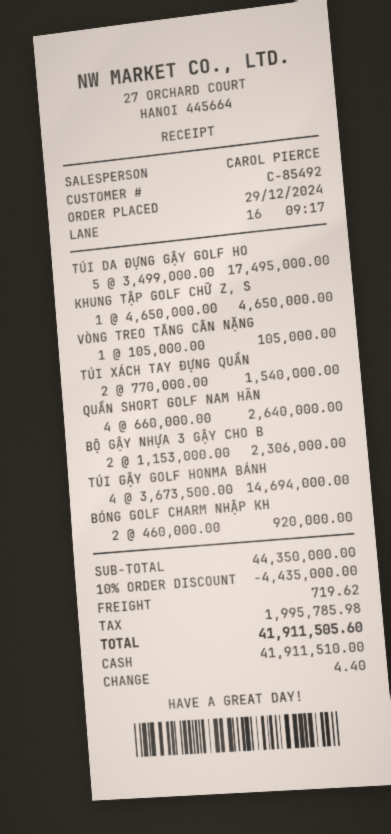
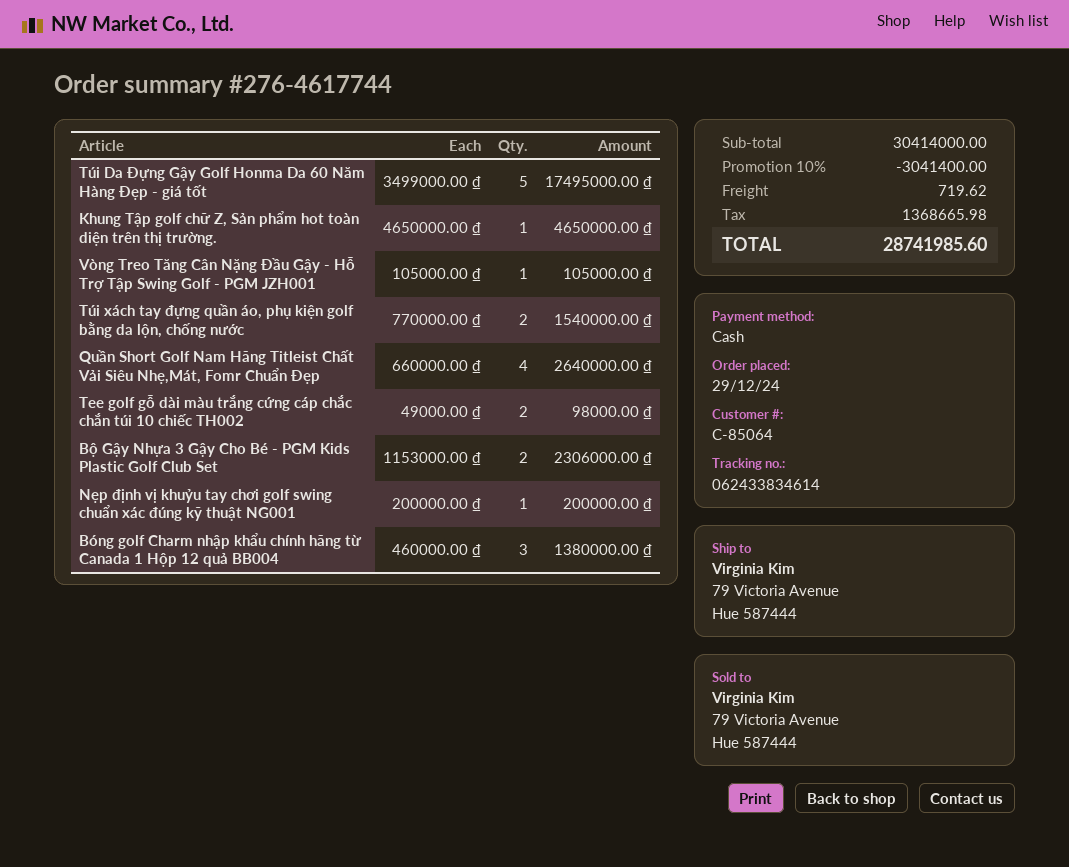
customer number: C-85492 -> C-85064
TÚI GẬY GOLF HONMA BÁNH: 4 x 3673500.00 = 14694000.00 -> none
BÓNG GOLF CHARM NHẬP KH: 2 x 460000.00 = 920000.00 -> 3 x 460000.00 = 1380000.00
Tee golf gỗ dài màu trắng cứng cáp chắc chắn túi 10 chiếc TH002: none -> 2 x 49000.00 = 98000.00
Nẹp định vị khuỷu tay chơi golf swing chuẩn xác đúng kỹ thuật NG001: none -> 1 x 200000.00 = 200000.00
subtotal: 44350000.00 -> 30414000.00
discount: 10% = 4435000.00 -> 10% = 3041400.00
tax: 1995785.98 -> 1368665.98
total: 41911505.60 -> 28741985.60

